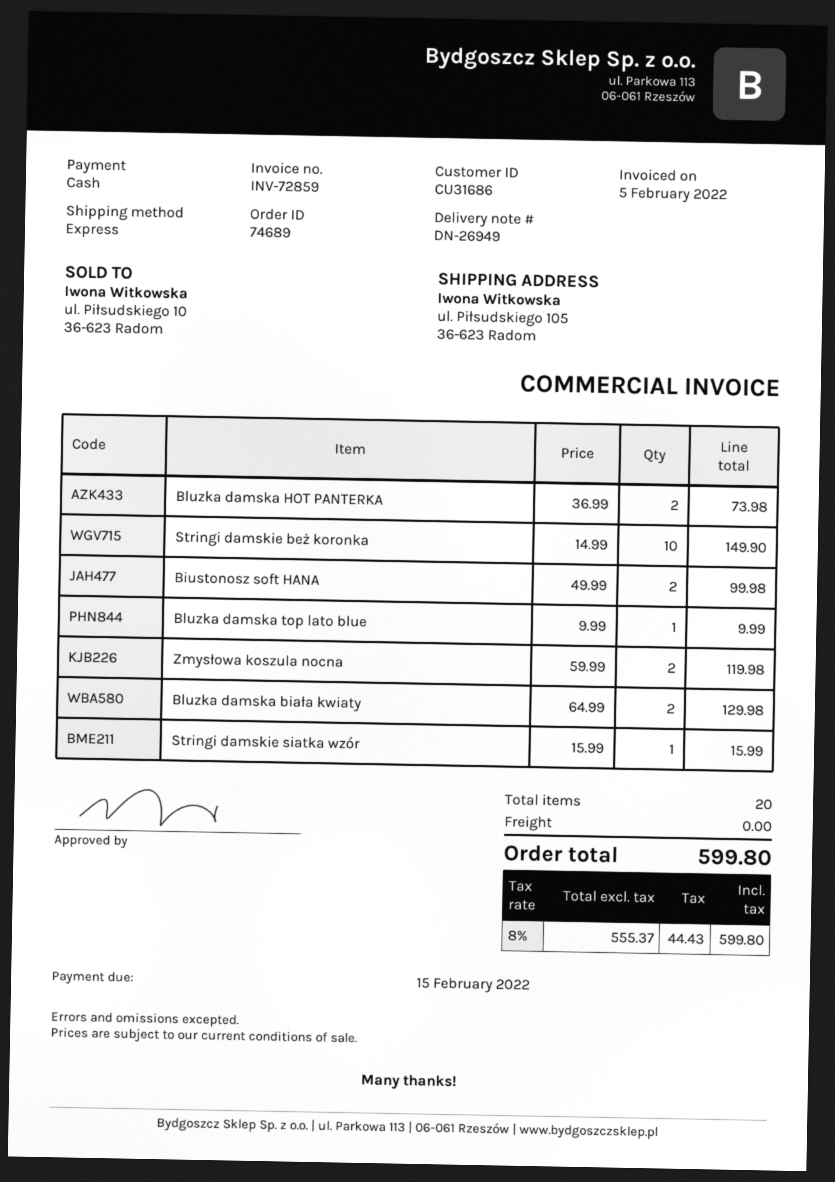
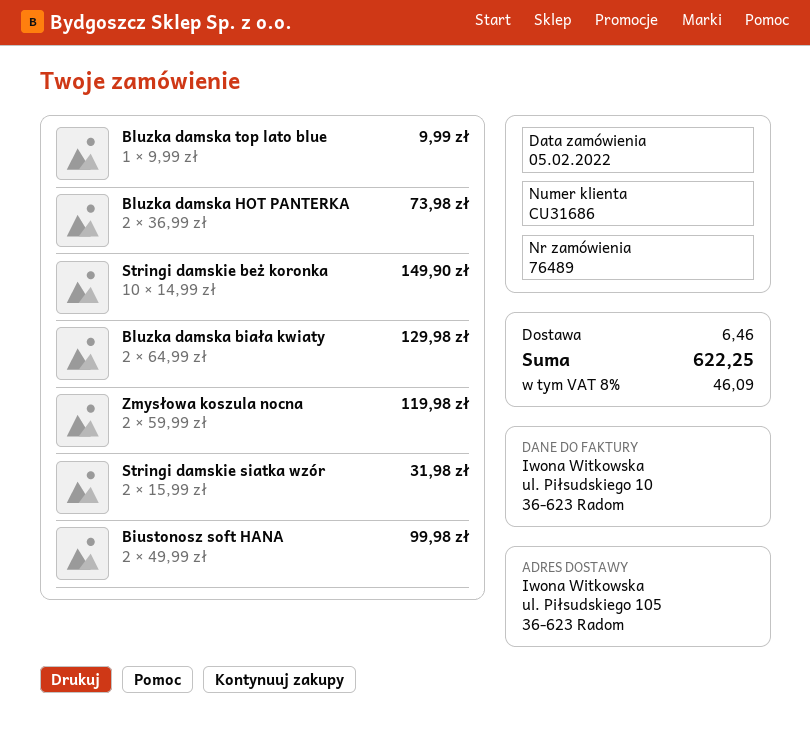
order number: 74689 -> 76489
Stringi damskie siatka wzór: 1 x 15.99 = 15.99 -> 2 x 15.99 = 31.98
shipping: 0.00 -> 6.46
tax: 8% = 44.43 -> 8% = 46.09
total: 599.80 -> 622.25

